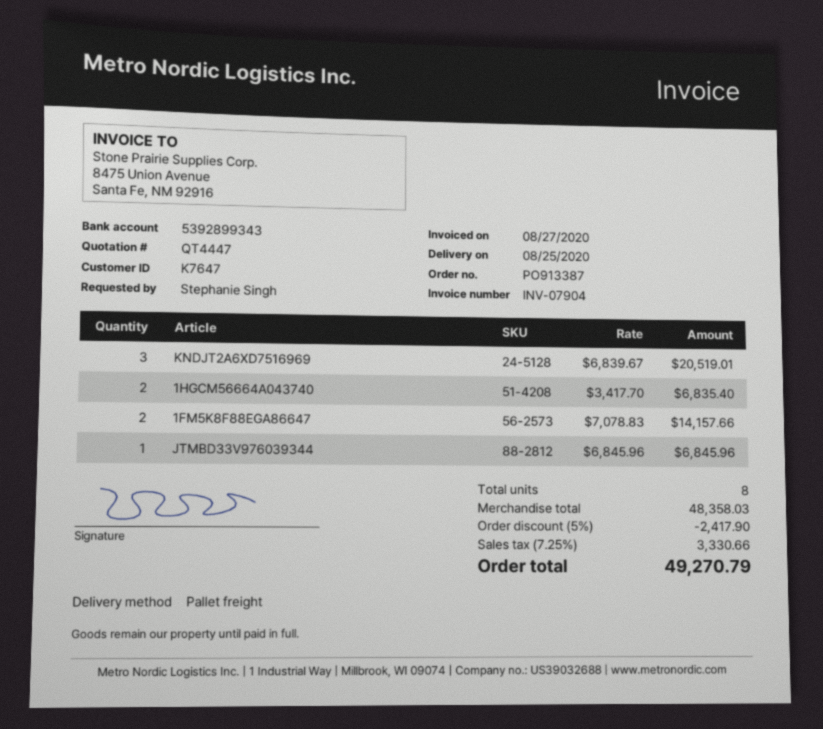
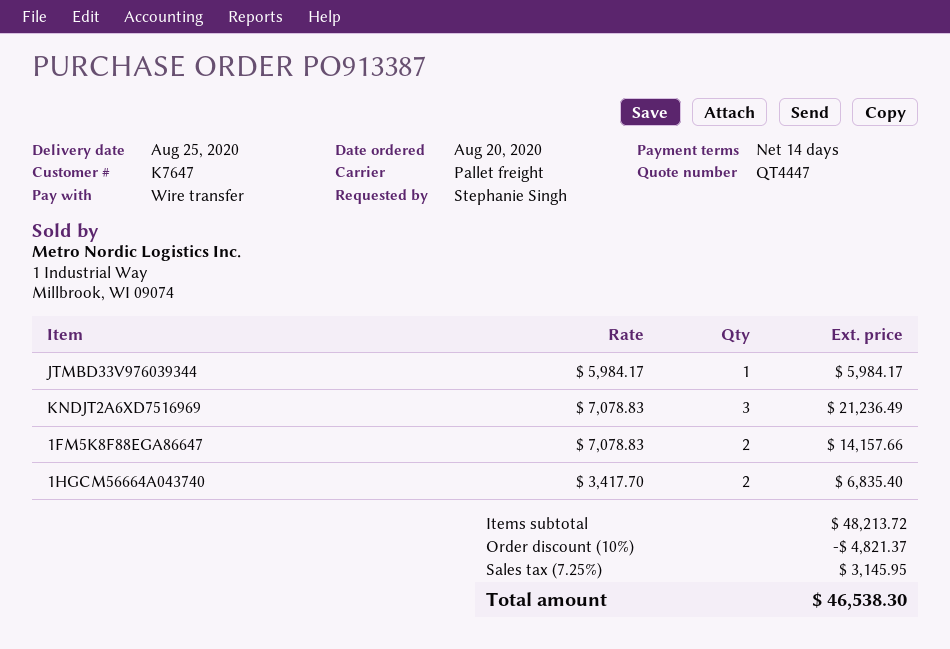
KNDJT2A6XD7516969: 3 x 6839.67 = 20519.01 -> 3 x 7078.83 = 21236.49
JTMBD33V976039344: 1 x 6845.96 = 6845.96 -> 1 x 5984.17 = 5984.17
subtotal: 48358.03 -> 48213.72
discount: 5% = 2417.90 -> 10% = 4821.37
tax: 7.25% = 3330.66 -> 7.25% = 3145.95
total: 49270.79 -> 46538.30

